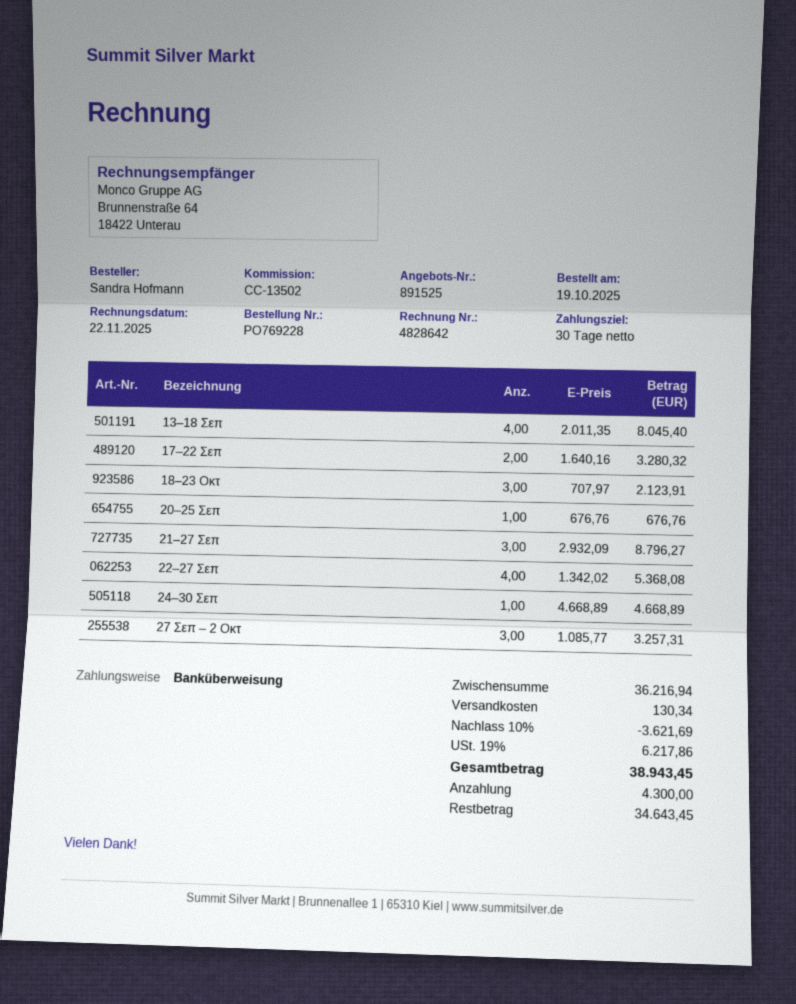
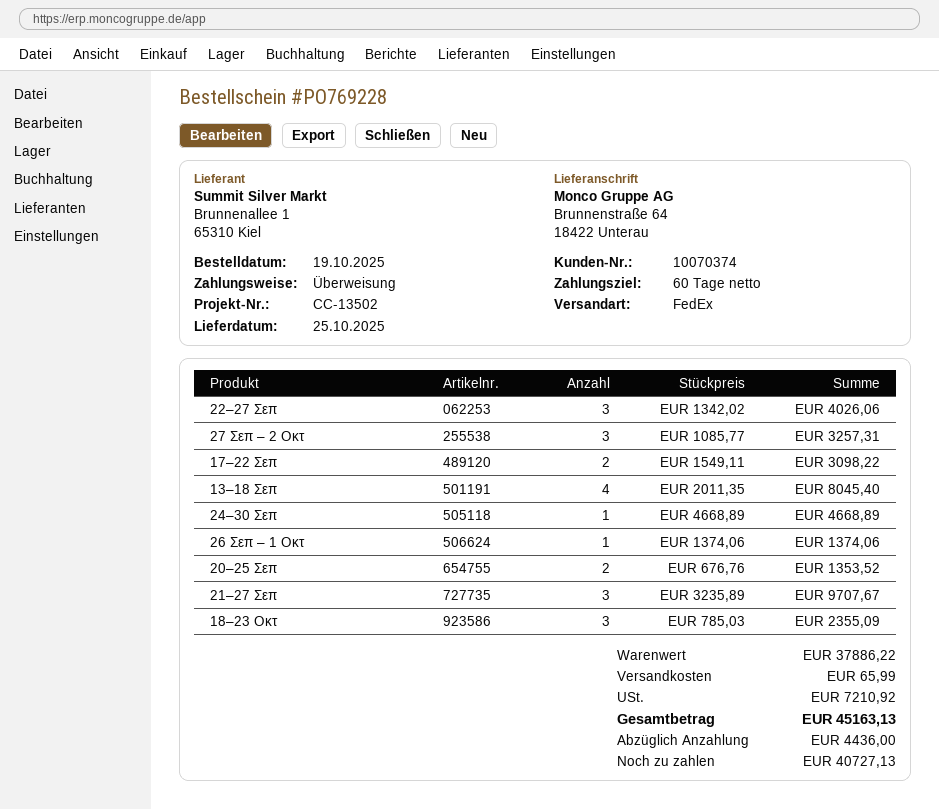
payment terms: 30 days -> 60 days
17–22 Σεπ: 2 x 1640.16 = 3280.32 -> 2 x 1549.11 = 3098.22
18–23 Οκτ: 3 x 707.97 = 2123.91 -> 3 x 785.03 = 2355.09
20–25 Σεπ: 1 x 676.76 = 676.76 -> 2 x 676.76 = 1353.52
21–27 Σεπ: 3 x 2932.09 = 8796.27 -> 3 x 3235.89 = 9707.67
22–27 Σεπ: 4 x 1342.02 = 5368.08 -> 3 x 1342.02 = 4026.06
26 Σεπ – 1 Οκτ: none -> 1 x 1374.06 = 1374.06
subtotal: 36216.94 -> 37886.22
discount: 10% = 3621.69 -> none
shipping: 130.34 -> 65.99
tax: 6217.86 -> 7210.92
total: 38943.45 -> 45163.13
deposit: 4300.00 -> 4436.00
balance: 34643.45 -> 40727.13

